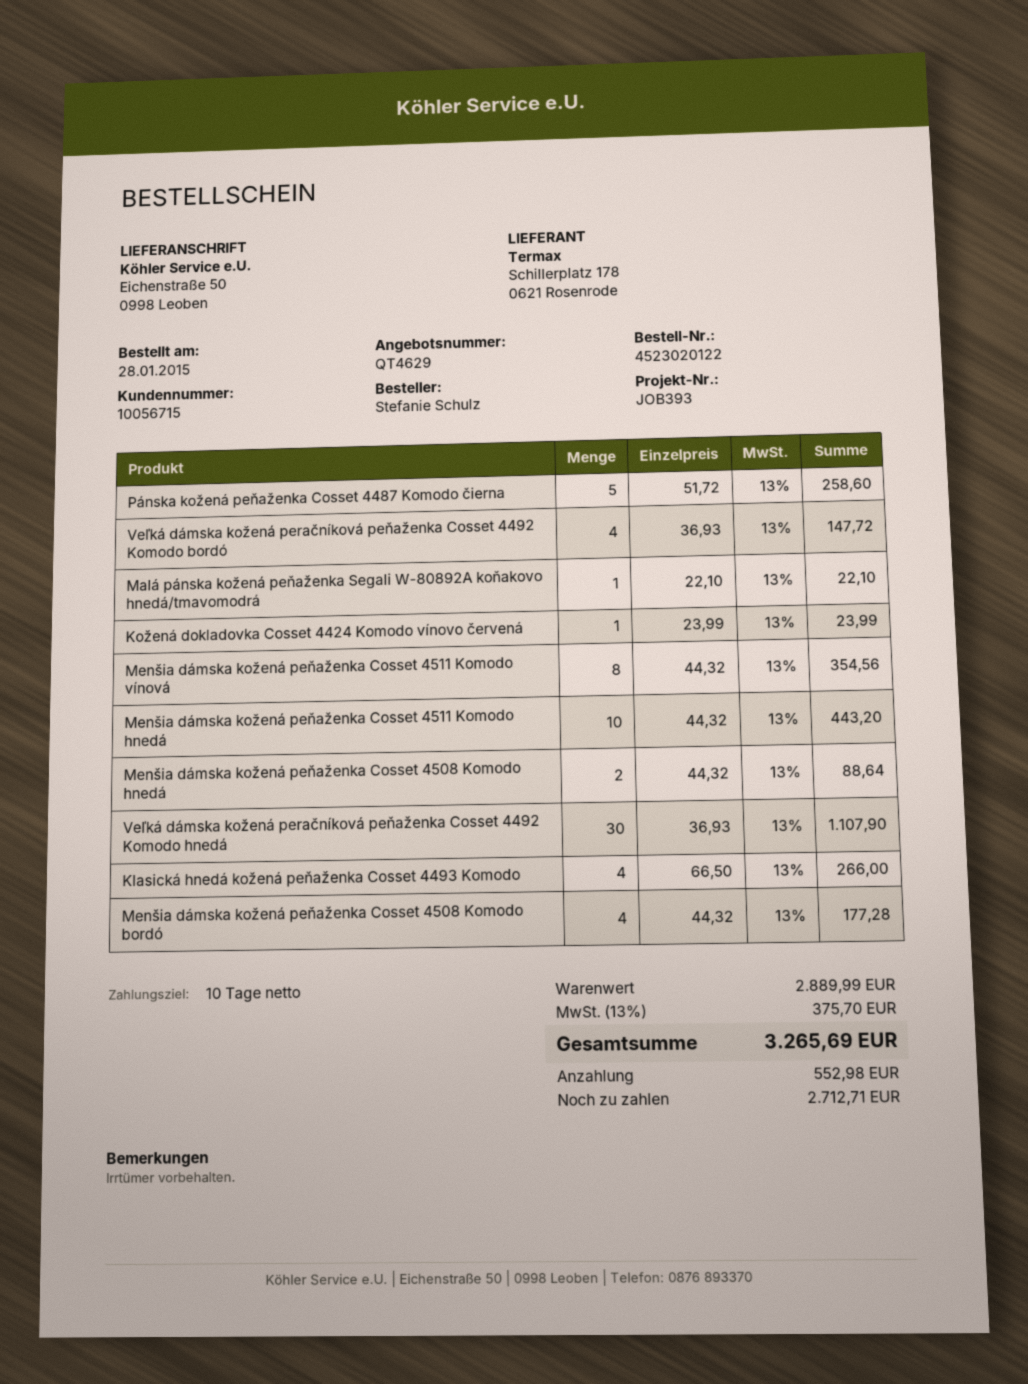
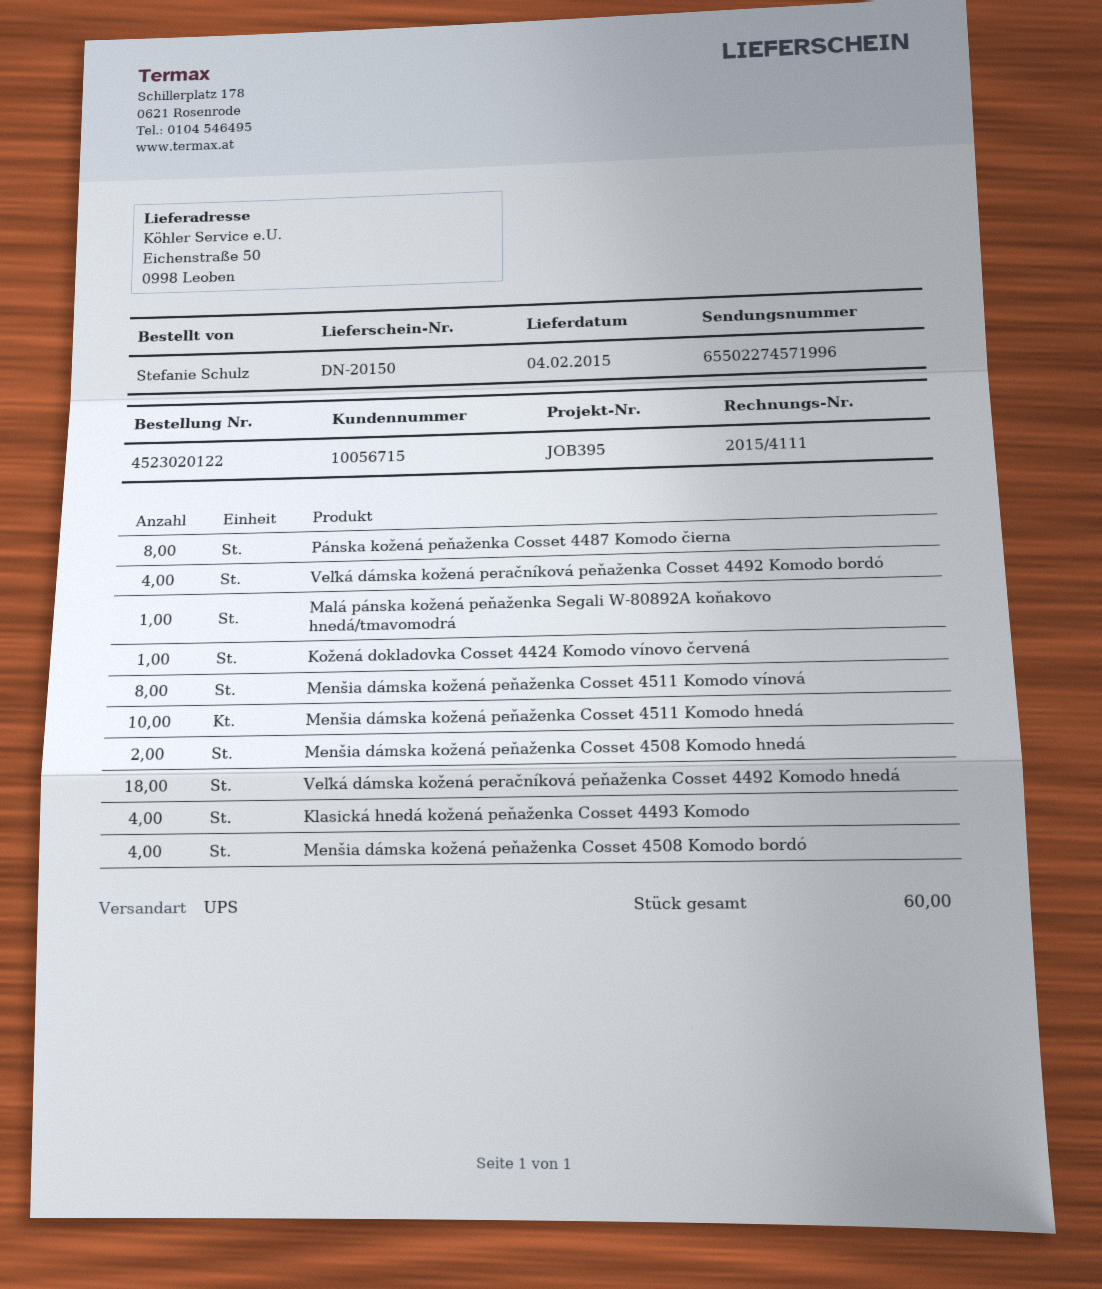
reference: JOB393 -> JOB395
Pánska kožená peňaženka Cosset 4487 Komodo čierna: 5 -> 8
Veľká dámska kožená peračníková peňaženka Cosset 4492 Komodo hnedá: 30 -> 18

